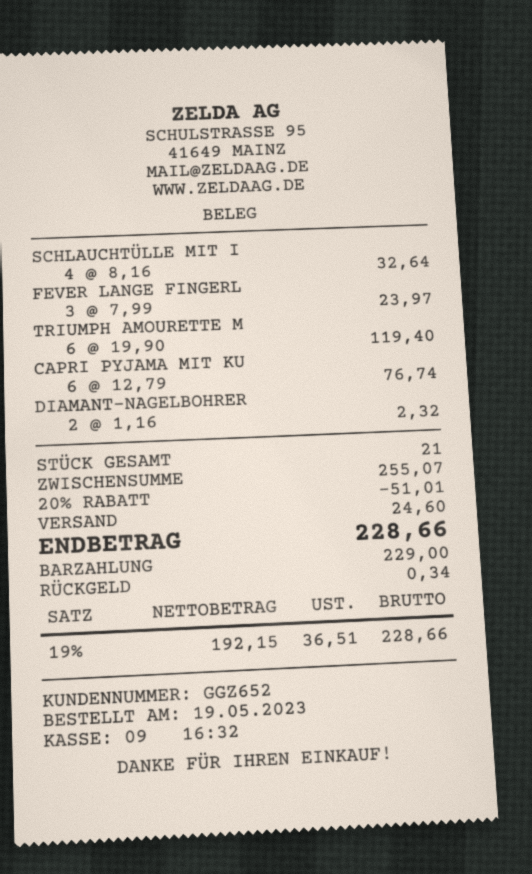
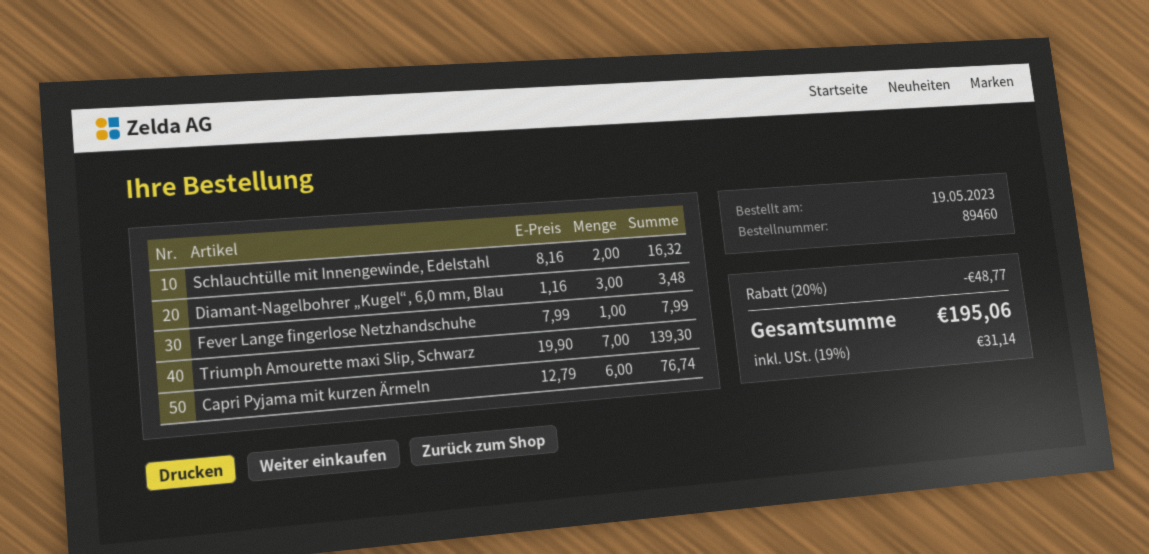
SCHLAUCHTÜLLE MIT I: 4 x 8.16 = 32.64 -> 2 x 8.16 = 16.32
FEVER LANGE FINGERL: 3 x 7.99 = 23.97 -> 1 x 7.99 = 7.99
TRIUMPH AMOURETTE M: 6 x 19.90 = 119.40 -> 7 x 19.90 = 139.30
DIAMANT-NAGELBOHRER: 2 x 1.16 = 2.32 -> 3 x 1.16 = 3.48
discount: 20% = 51.01 -> 20% = 48.77
shipping: 24.60 -> none
tax: 19% = 36.51 -> 19% = 31.14
total: 228.66 -> 195.06

